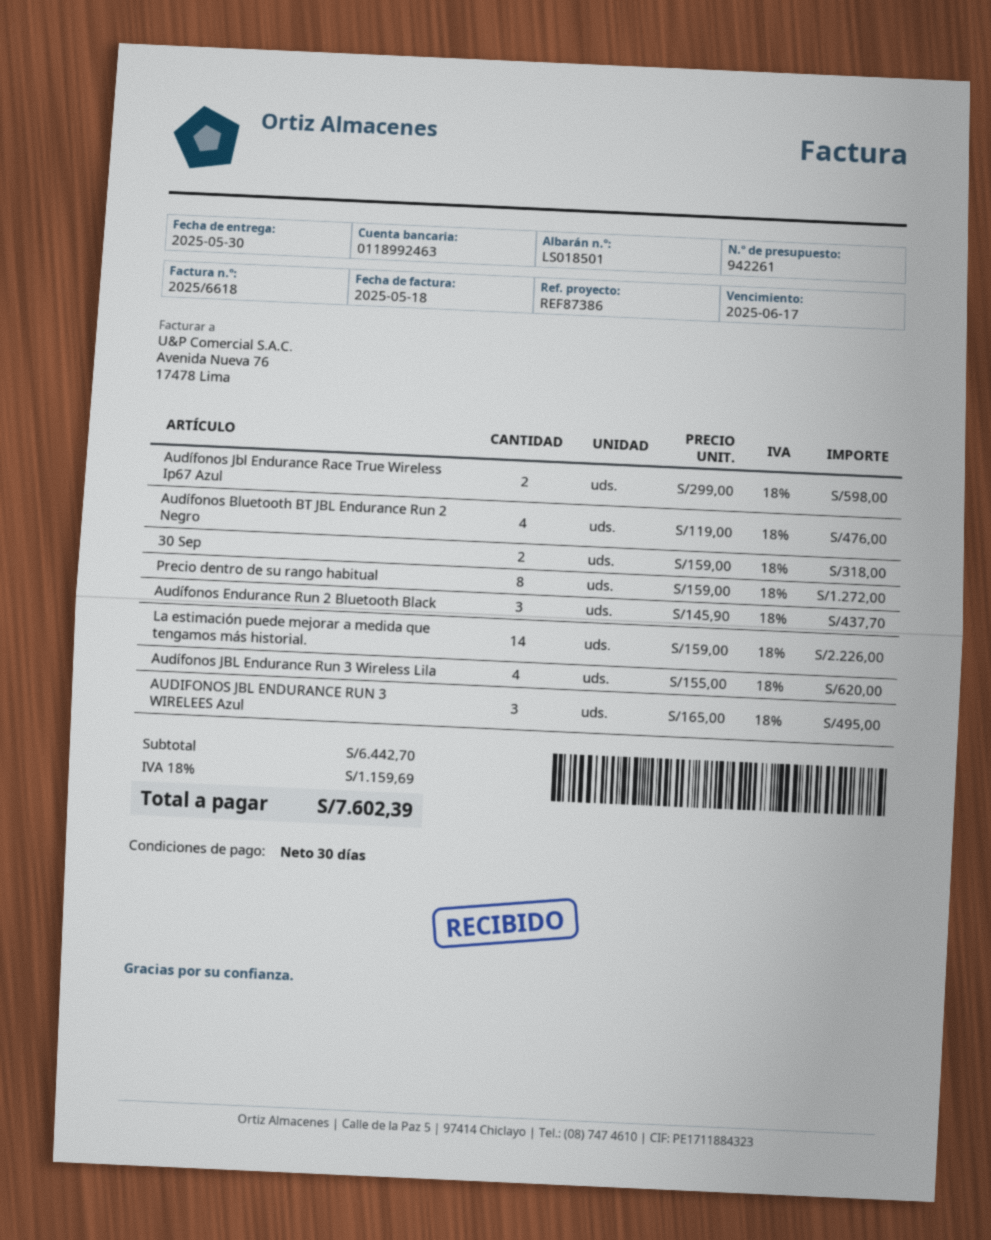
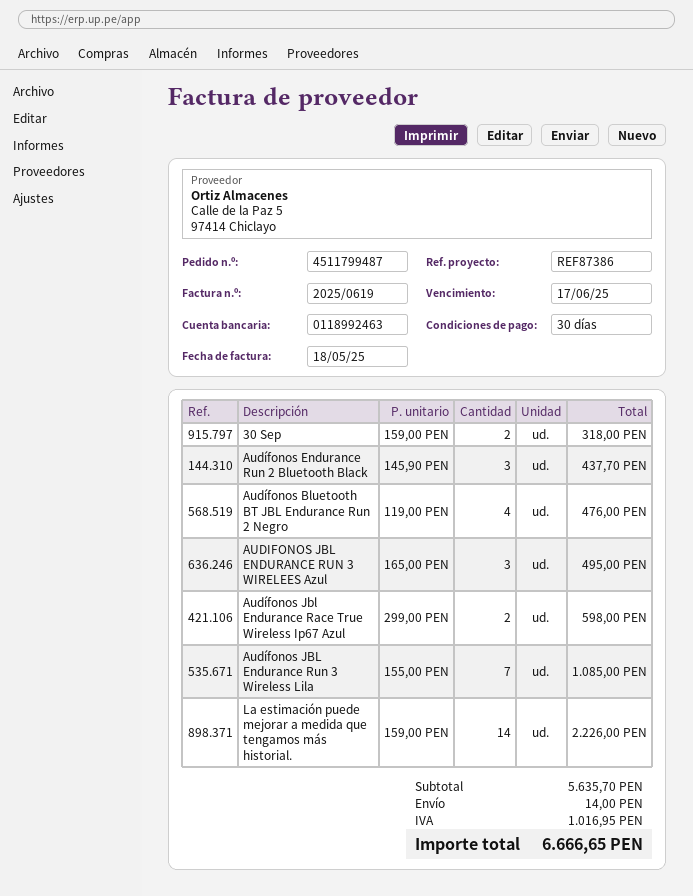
invoice number: 2025/6618 -> 2025/0619
Precio dentro de su rango habitual: 8 x 159.00 = 1272.00 -> none
Audífonos JBL Endurance Run 3 Wireless Lila: 4 x 155.00 = 620.00 -> 7 x 155.00 = 1085.00
subtotal: 6442.70 -> 5635.70
shipping: none -> 14.00
tax: 1159.69 -> 1016.95
total: 7602.39 -> 6666.65

